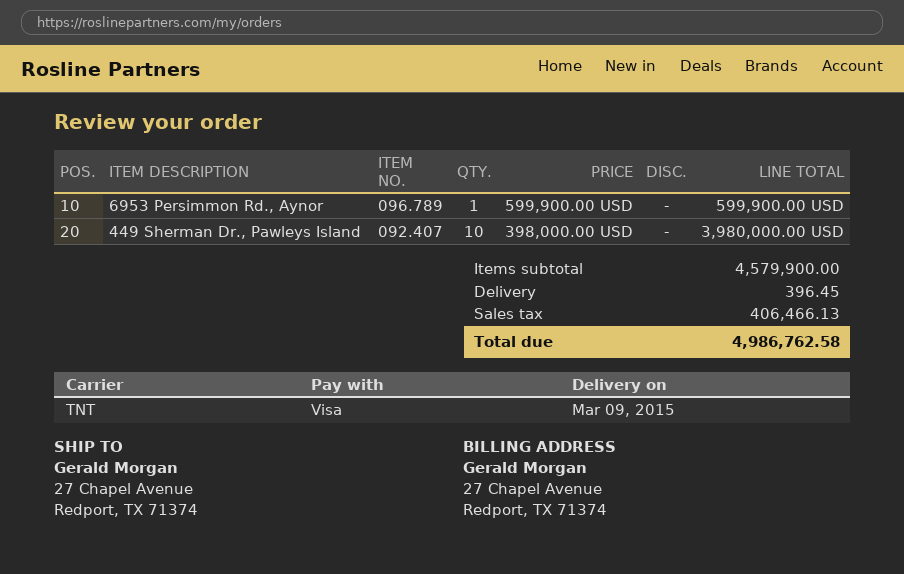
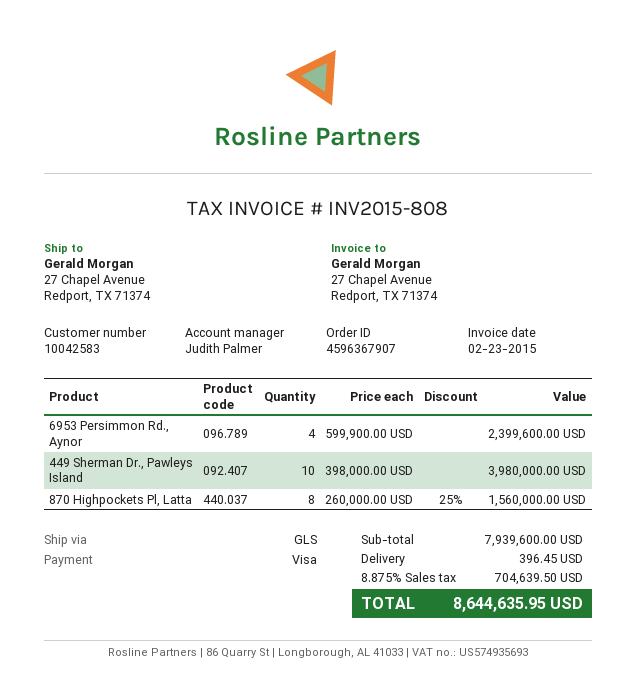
shipping method: TNT -> GLS
6953 Persimmon Rd., Aynor: 1 x 599900.00 = 599900.00 -> 4 x 599900.00 = 2399600.00
870 Highpockets Pl, Latta: none -> 8 x 260000.00 - 25% = 1560000.00
subtotal: 4579900.00 -> 7939600.00
tax: 406466.13 -> 704639.50
total: 4986762.58 -> 8644635.95

